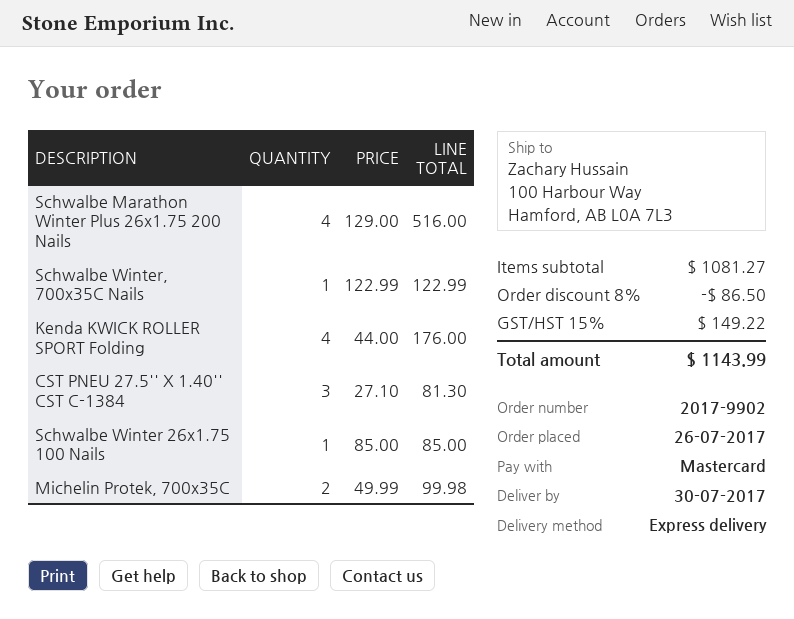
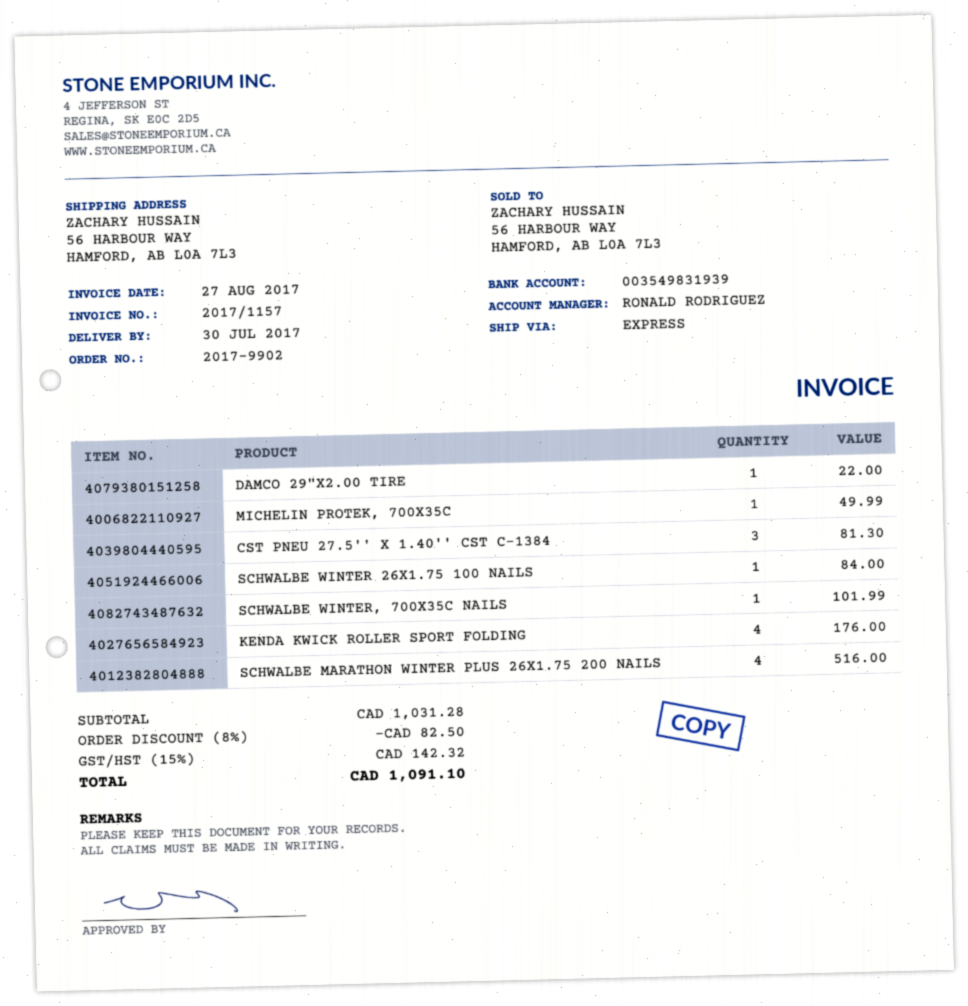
ship to: 100 Harbour Way, Hamford, AB L0A 7L3 -> 56 HARBOUR WAY, HAMFORD, AB L0A 7L3
Schwalbe Winter, 700x35C Nails: 1 for 122.99 -> 1 for 101.99
Schwalbe Winter 26x1.75 100 Nails: 1 for 85.00 -> 1 for 84.00
Michelin Protek, 700x35C: 2 for 99.98 -> 1 for 49.99
DAMCO 29"X2.00 TIRE: none -> 1 for 22.00
subtotal: 1081.27 -> 1031.28
discount: 8% = 86.50 -> 8% = 82.50
tax: 15% = 149.22 -> 15% = 142.32
total: 1143.99 -> 1091.10

